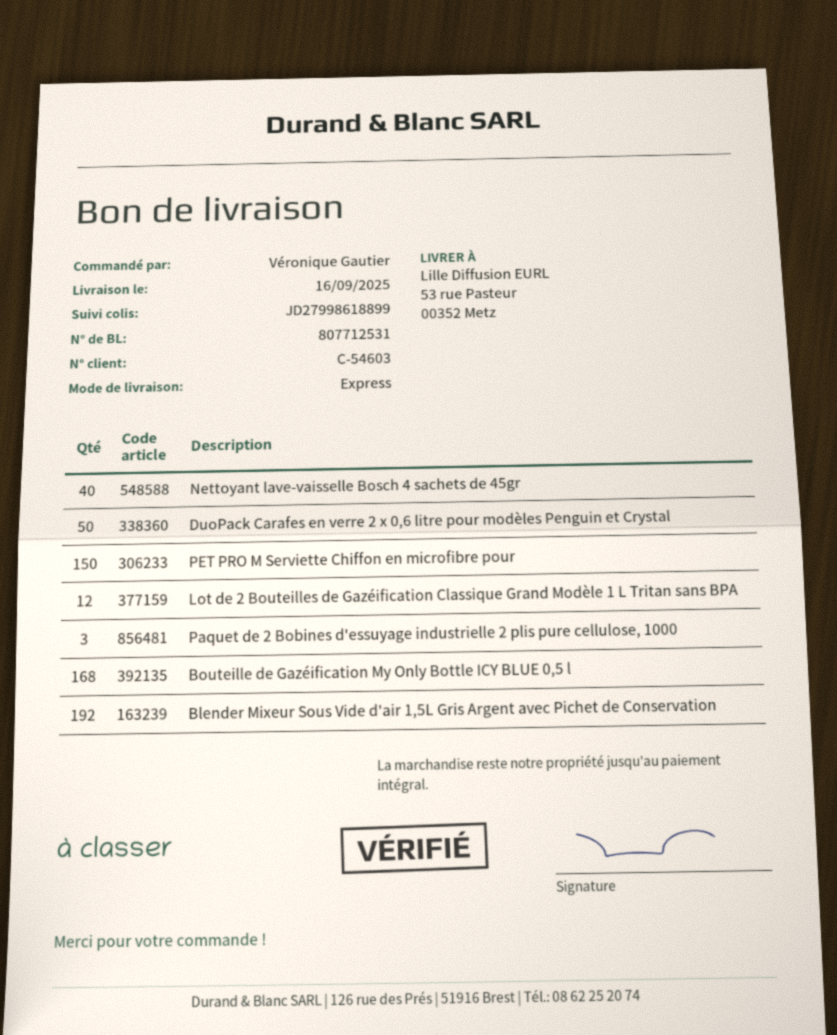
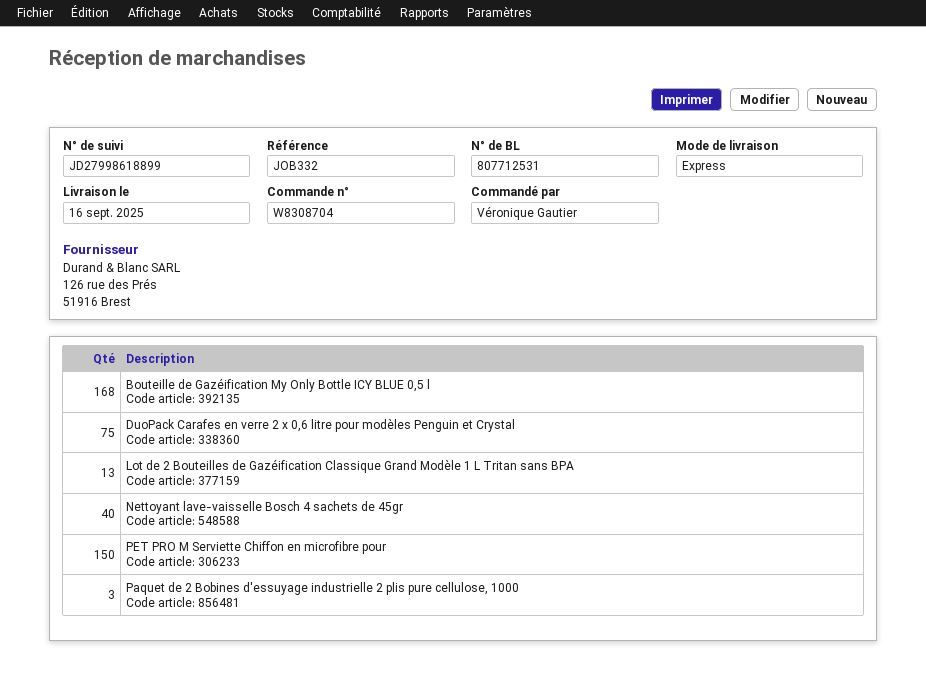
DuoPack Carafes en verre 2 x 0,6 litre pour modèles Penguin et Crystal: 50 -> 75
Lot de 2 Bouteilles de Gazéification Classique Grand Modèle 1 L Tritan sans BPA: 12 -> 13
Blender Mixeur Sous Vide d'air 1,5L Gris Argent avec Pichet de Conservation: 192 -> none

